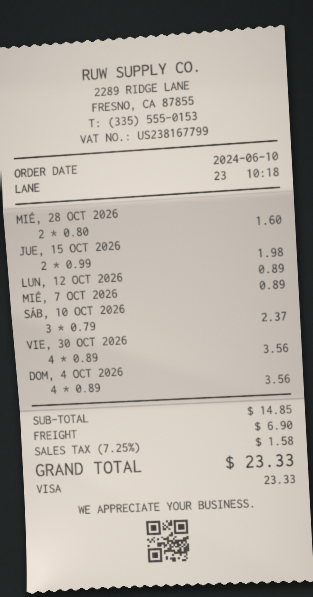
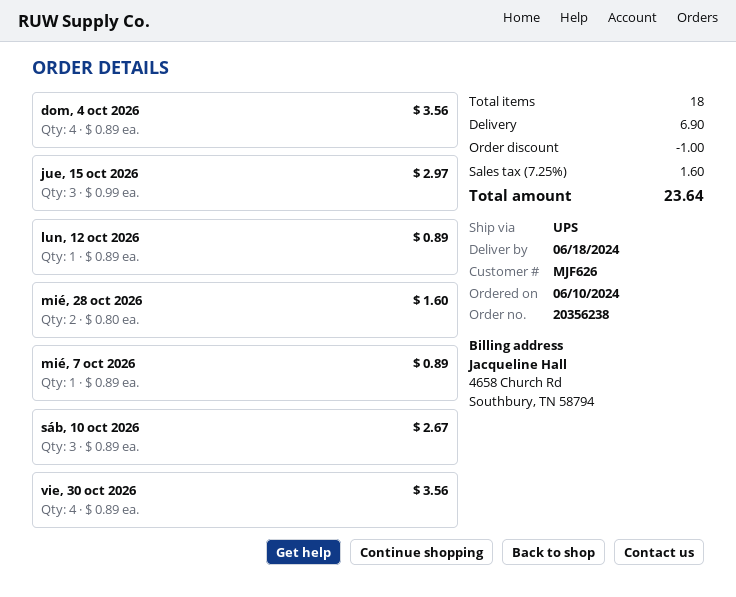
JUE, 15 OCT 2026: 2 x 0.99 = 1.98 -> 3 x 0.99 = 2.97
SÁB, 10 OCT 2026: 3 x 0.79 = 2.37 -> 3 x 0.89 = 2.67
discount: none -> 1.00
tax: 7.25% = 1.58 -> 7.25% = 1.60
total: 23.33 -> 23.64

